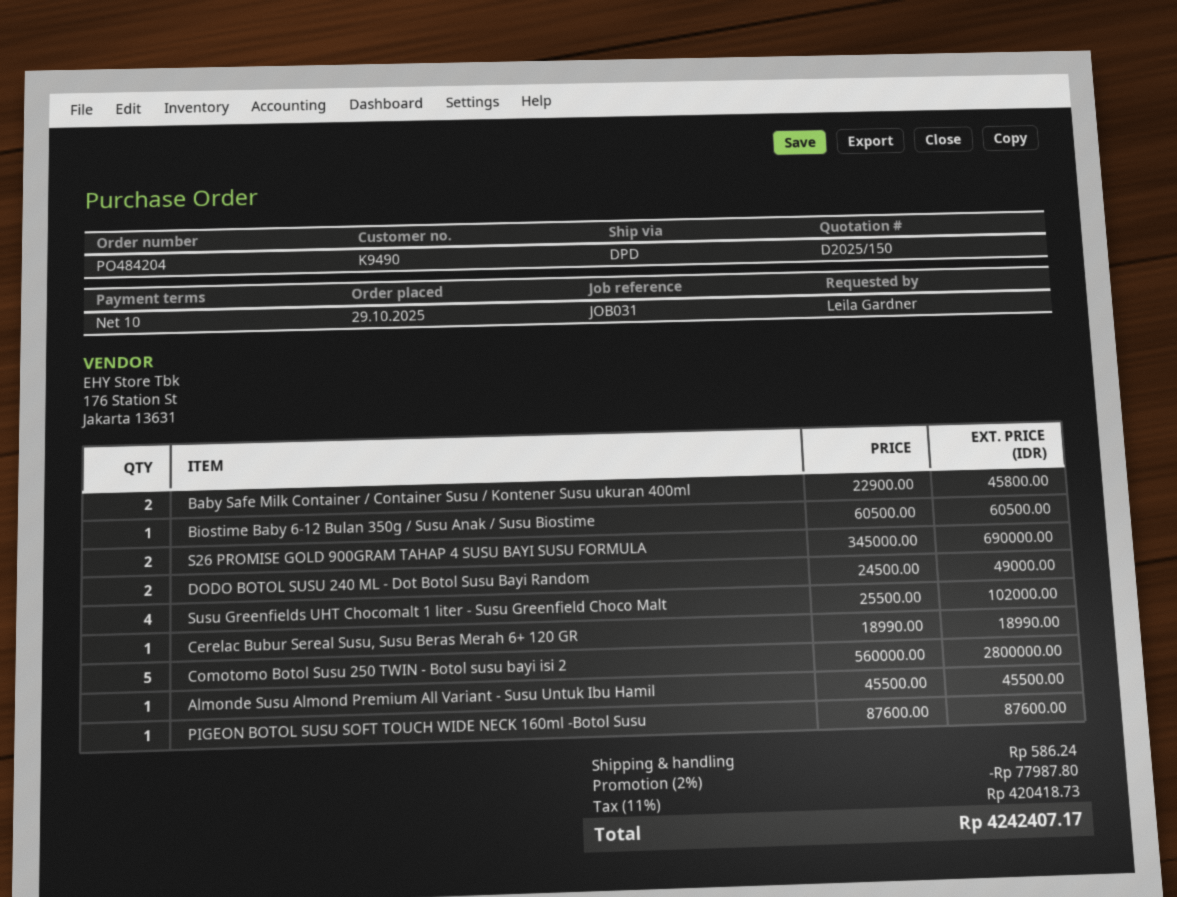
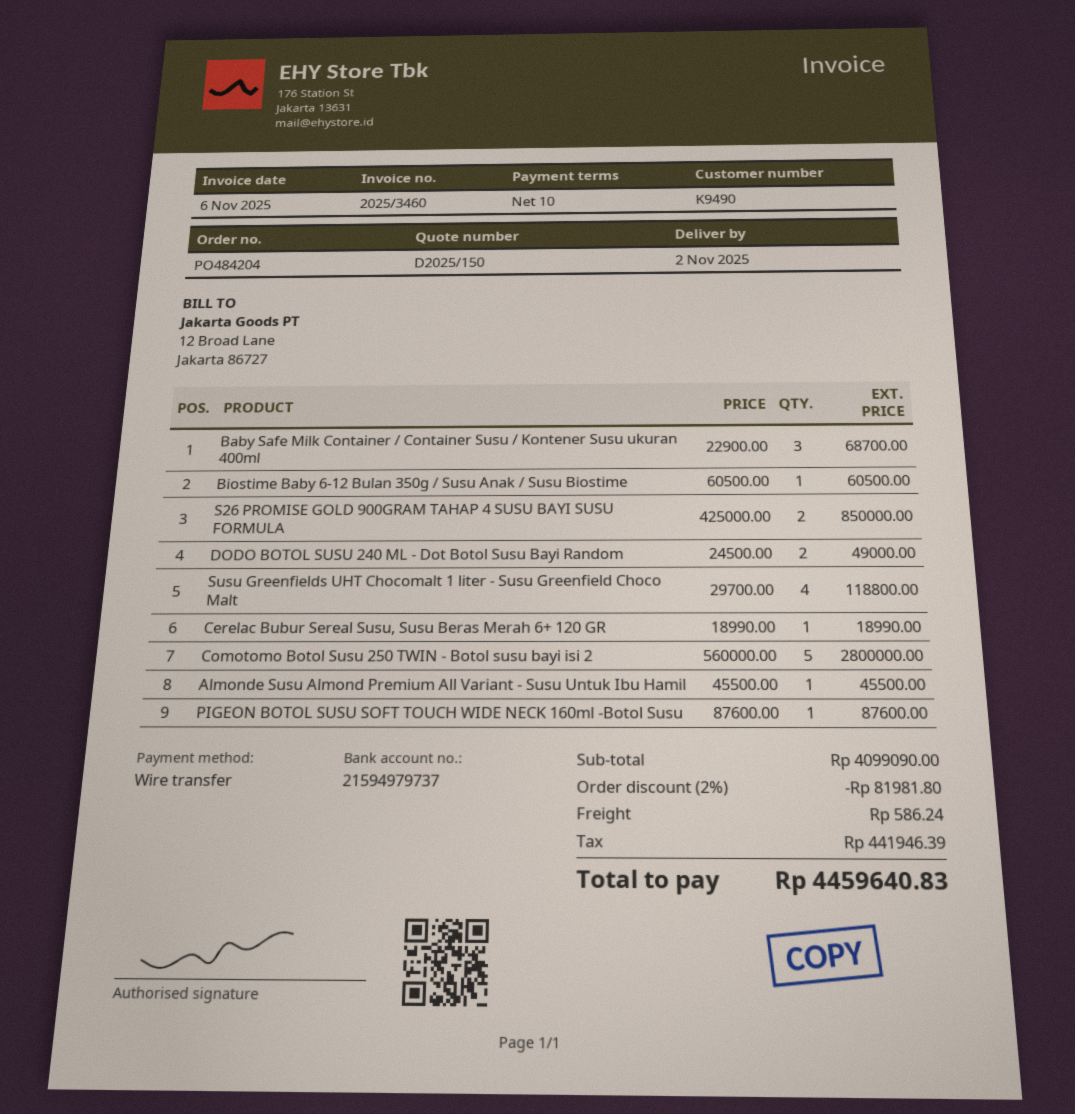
Baby Safe Milk Container / Container Susu / Kontener Susu ukuran 400ml: 2 x 22900.00 = 45800.00 -> 3 x 22900.00 = 68700.00
S26 PROMISE GOLD 900GRAM TAHAP 4 SUSU BAYI SUSU FORMULA: 2 x 345000.00 = 690000.00 -> 2 x 425000.00 = 850000.00
Susu Greenfields UHT Chocomalt 1 liter - Susu Greenfield Choco Malt: 4 x 25500.00 = 102000.00 -> 4 x 29700.00 = 118800.00
discount: 2% = 77987.80 -> 2% = 81981.80
tax: 420418.73 -> 441946.39
total: 4242407.17 -> 4459640.83

